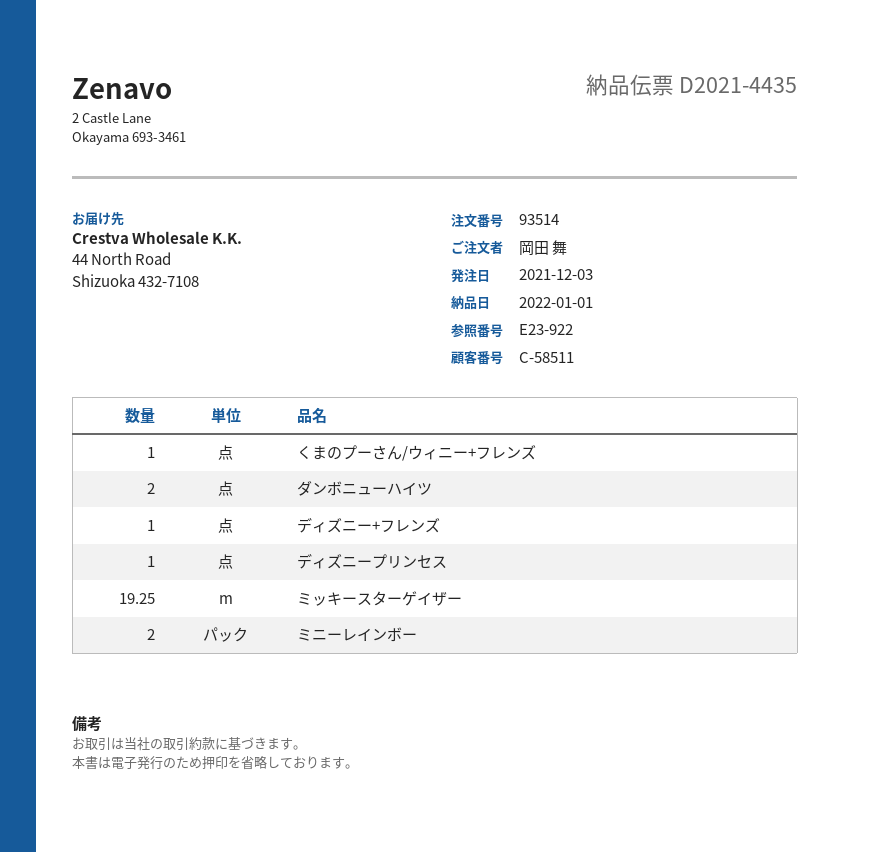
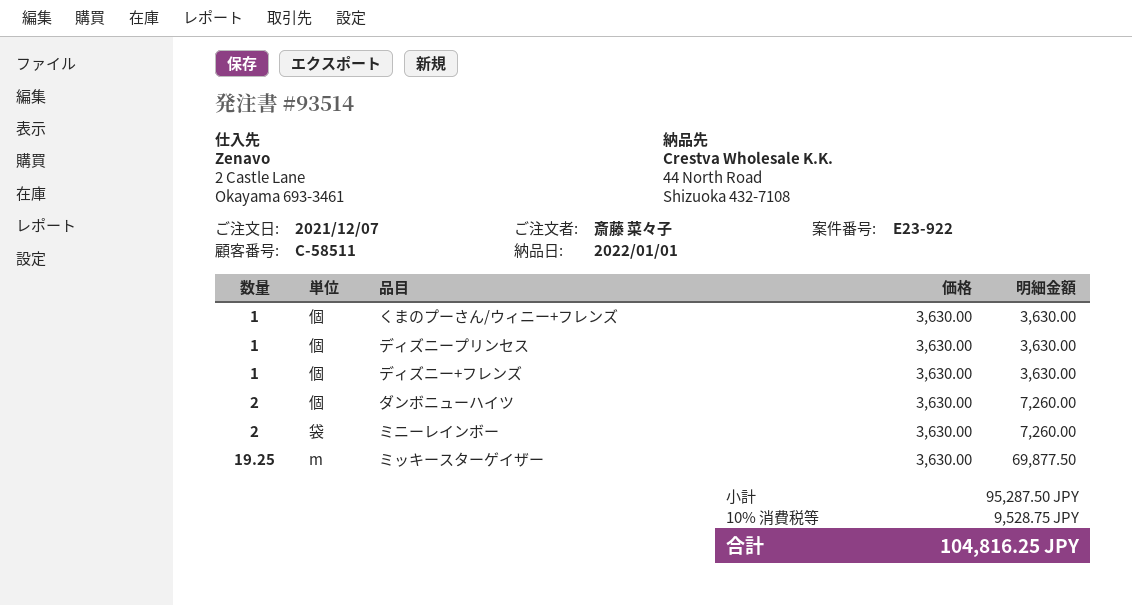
order date: 2021-12-03 -> 2021-12-07
ordered by: 岡田 舞 -> 斎藤 菜々子

